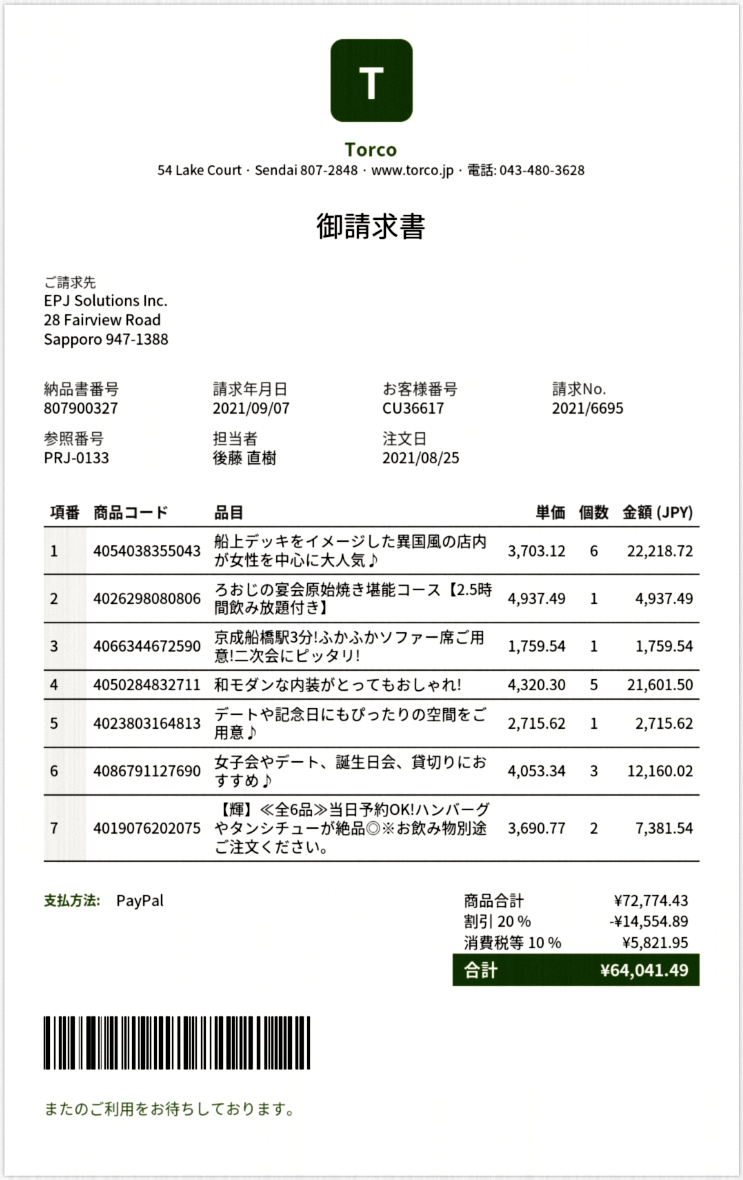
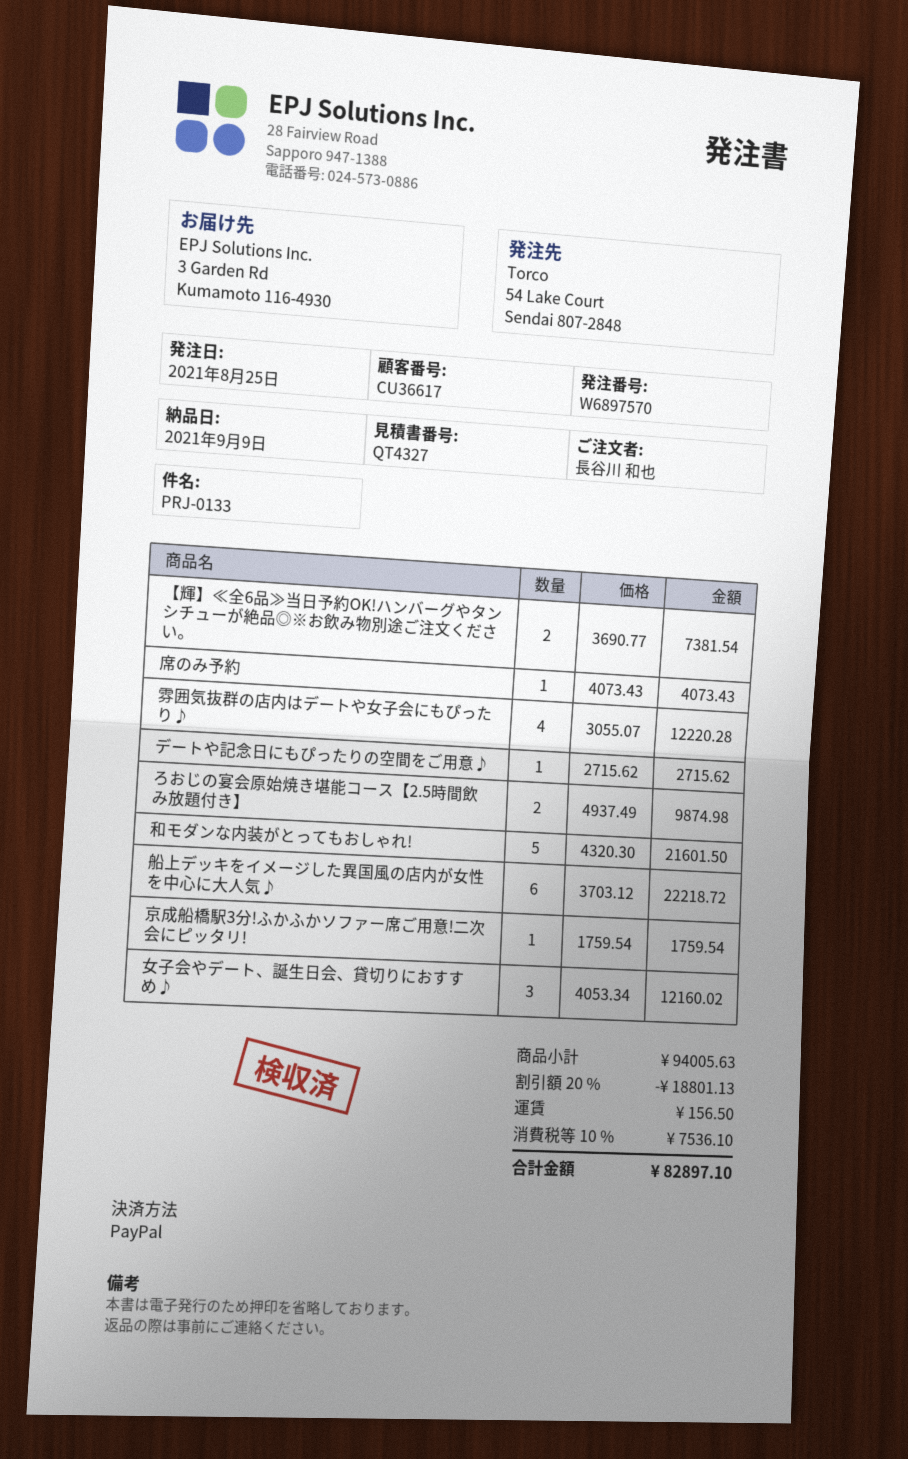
ろおじの宴会原始焼き堪能コース【2.5時間飲み放題付き】: 1 x 4937.49 = 4937.49 -> 2 x 4937.49 = 9874.98
席のみ予約: none -> 1 x 4073.43 = 4073.43
雰囲気抜群の店内はデートや女子会にもぴったり♪: none -> 4 x 3055.07 = 12220.28
subtotal: 72774.43 -> 94005.63
discount: 20% = 14554.89 -> 20% = 18801.13
shipping: none -> 156.50
tax: 10% = 5821.95 -> 10% = 7536.10
total: 64041.49 -> 82897.10

